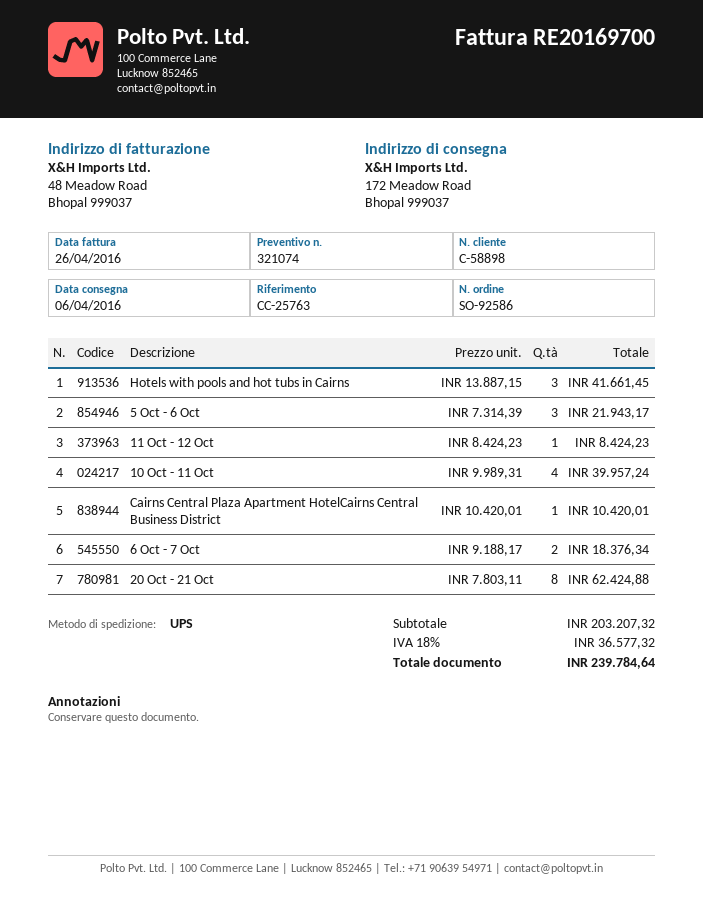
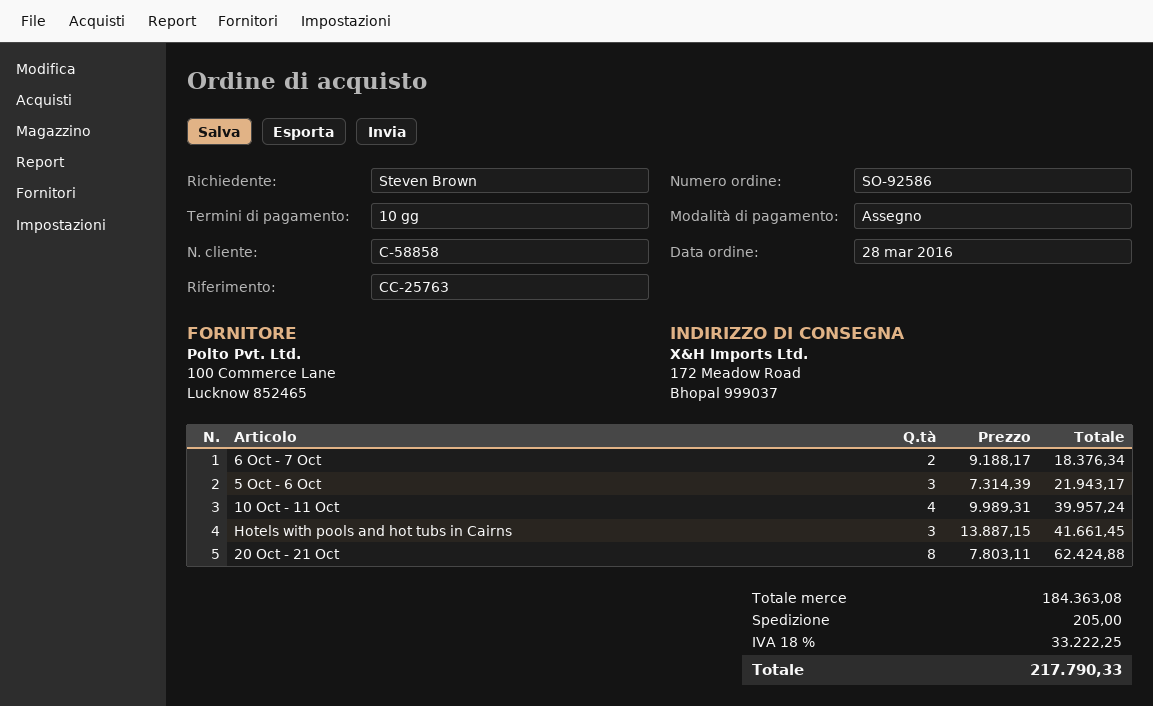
customer number: C-58898 -> C-58858
11 Oct - 12 Oct: 1 x 8424.23 = 8424.23 -> none
Cairns Central Plaza Apartment HotelCairns Central Business District: 1 x 10420.01 = 10420.01 -> none
subtotal: 203207.32 -> 184363.08
shipping: none -> 205.00
tax: 18% = 36577.32 -> 18% = 33222.25
total: 239784.64 -> 217790.33

